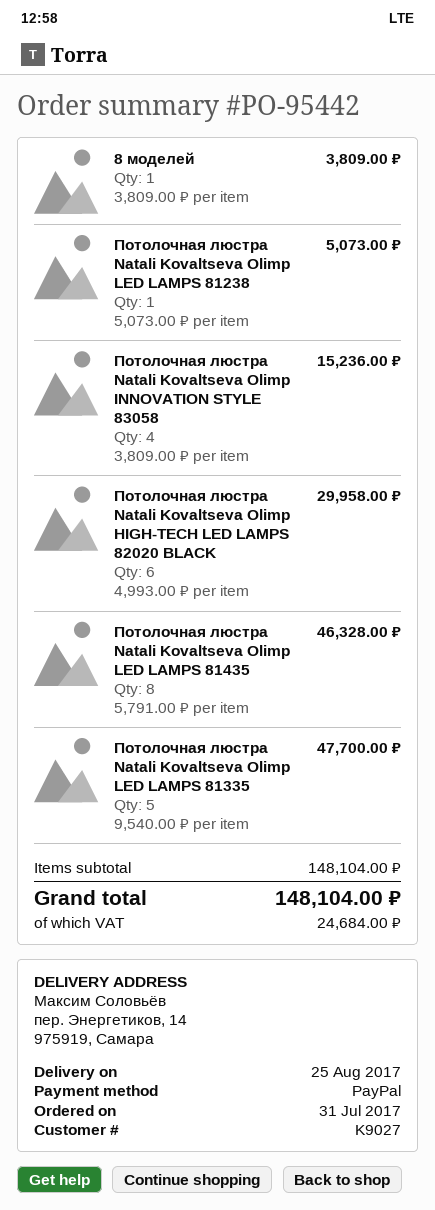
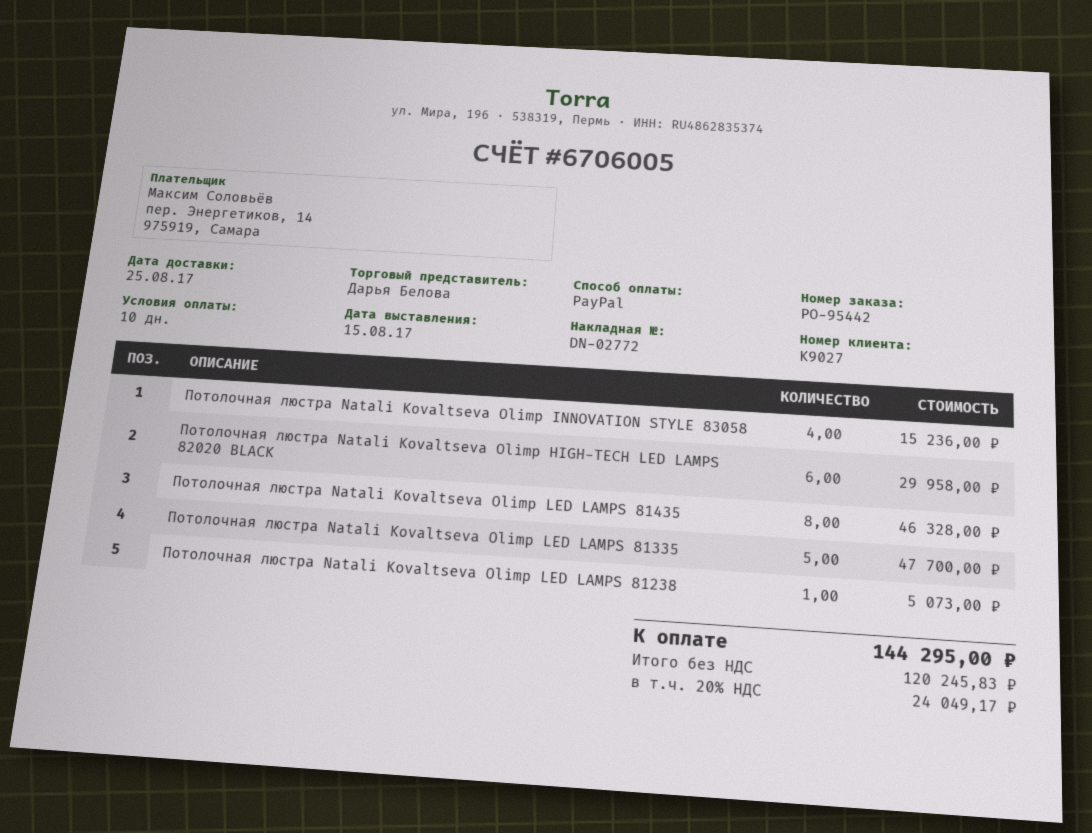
8 моделей: 1 for 3809.00 -> none
tax: 24684.00 -> 24049.17
total: 148104.00 -> 144295.00

